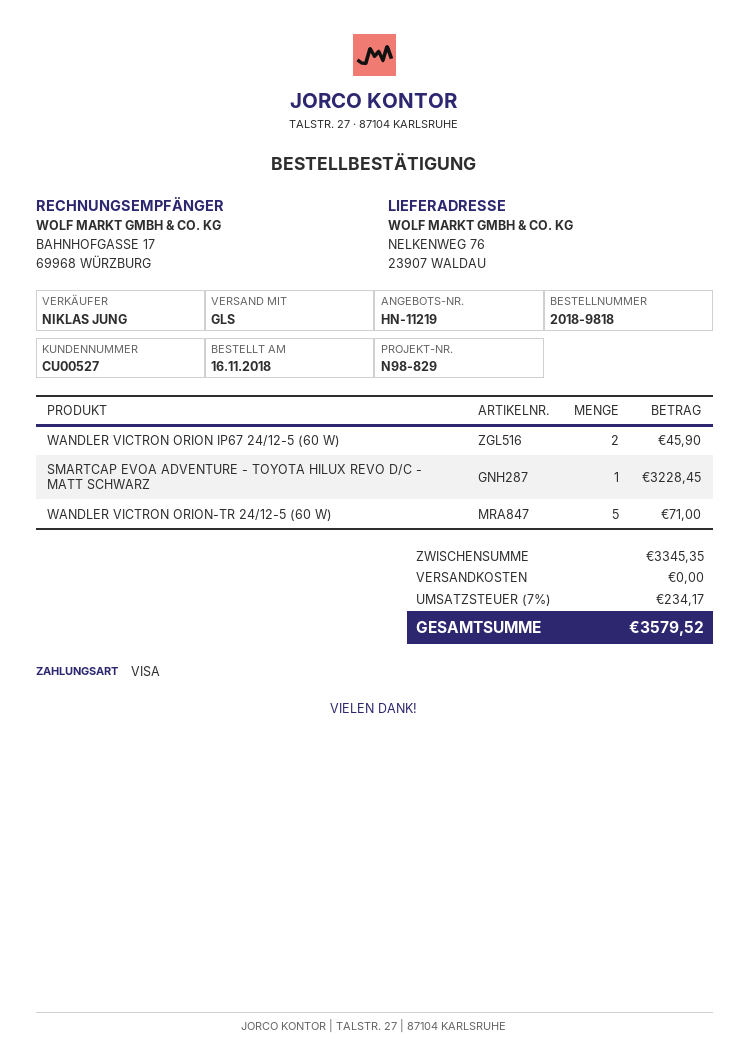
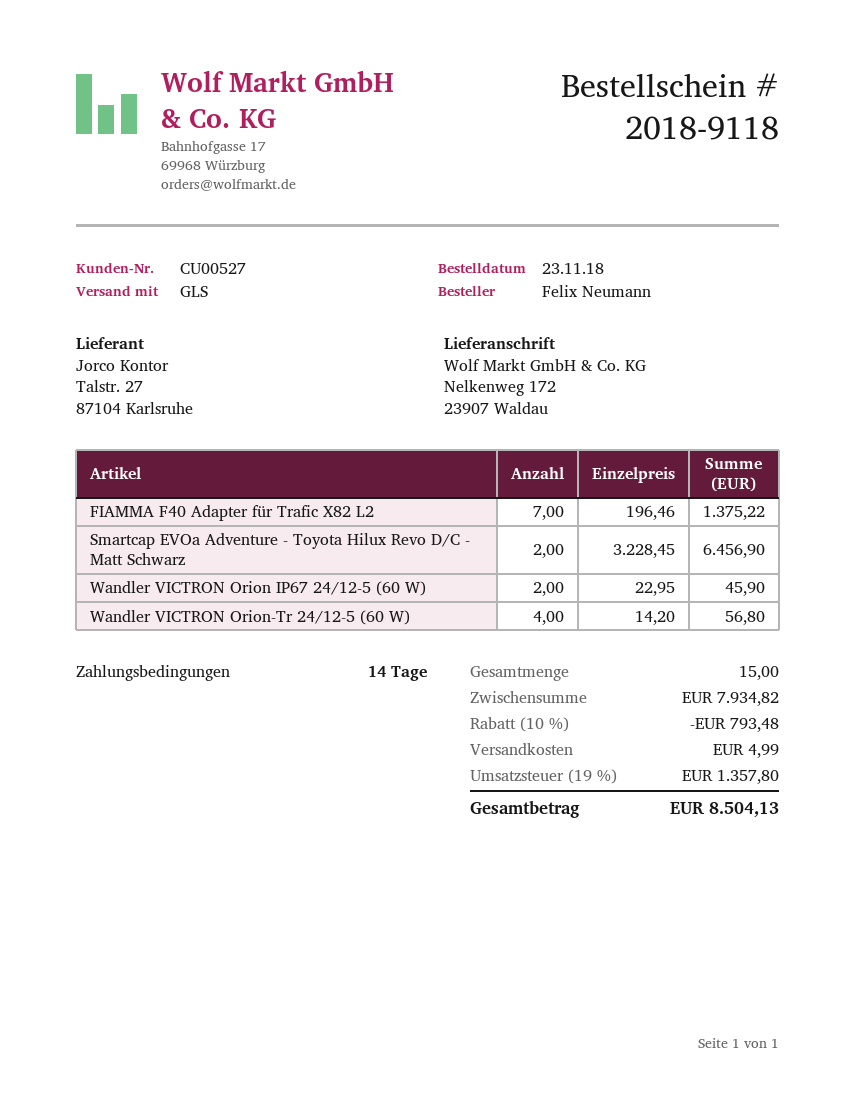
order number: 2018-9818 -> 2018-9118
order date: 2018-11-16 -> 2018-11-23
ship to: NELKENWEG 76, 23907 WALDAU -> Nelkenweg 172, 23907 Waldau
SMARTCAP EVOA ADVENTURE - TOYOTA HILUX REVO D/C - MATT SCHWARZ: 1 for 3228.45 -> 2 for 6456.90
WANDLER VICTRON ORION-TR 24/12-5 (60 W): 5 for 71.00 -> 4 for 56.80
FIAMMA F40 Adapter für Trafic X82 L2: none -> 7 for 1375.22
subtotal: 3345.35 -> 7934.82
discount: none -> 10% = 793.48
shipping: 0.00 -> 4.99
tax: 7% = 234.17 -> 19% = 1357.80
total: 3579.52 -> 8504.13

